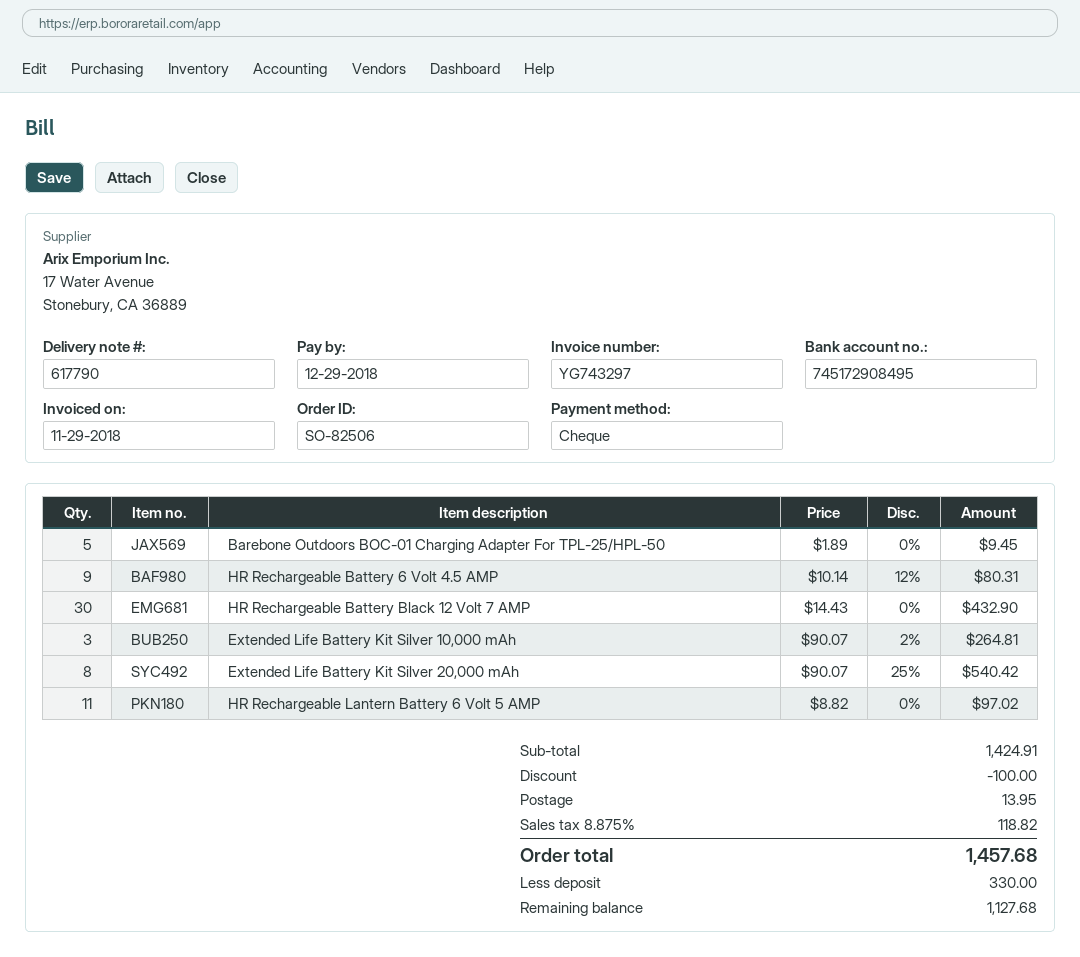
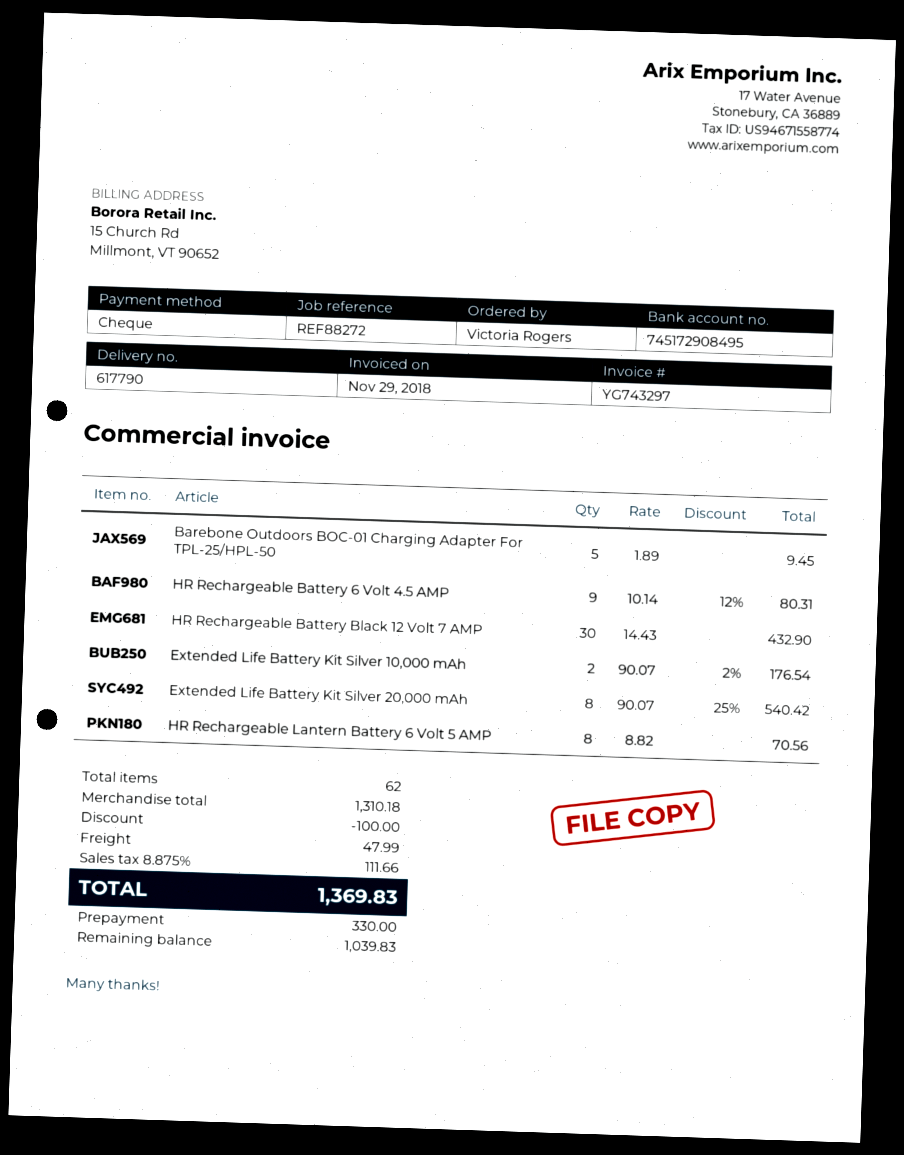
Extended Life Battery Kit Silver 10,000 mAh: 3 x 90.07 - 2% = 264.81 -> 2 x 90.07 - 2% = 176.54
HR Rechargeable Lantern Battery 6 Volt 5 AMP: 11 x 8.82 = 97.02 -> 8 x 8.82 = 70.56
subtotal: 1424.91 -> 1310.18
shipping: 13.95 -> 47.99
tax: 8.875% = 118.82 -> 8.875% = 111.66
total: 1457.68 -> 1369.83
balance: 1127.68 -> 1039.83

